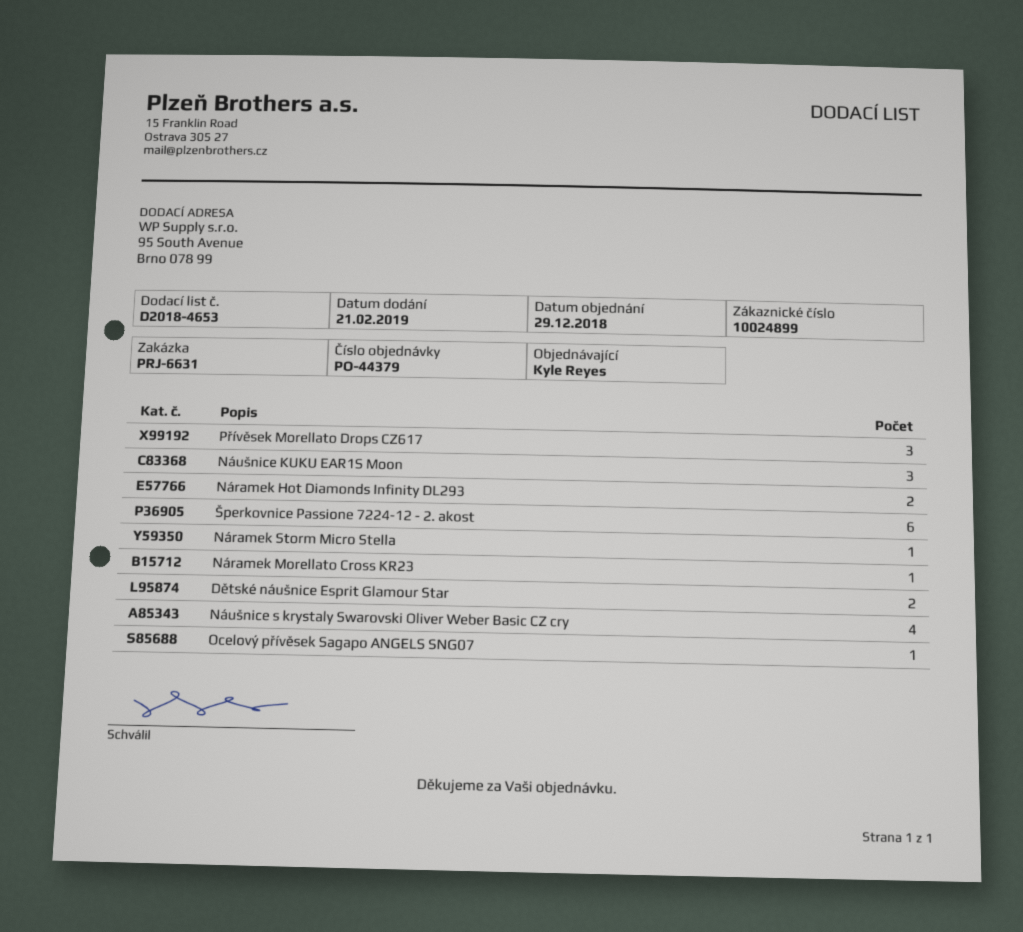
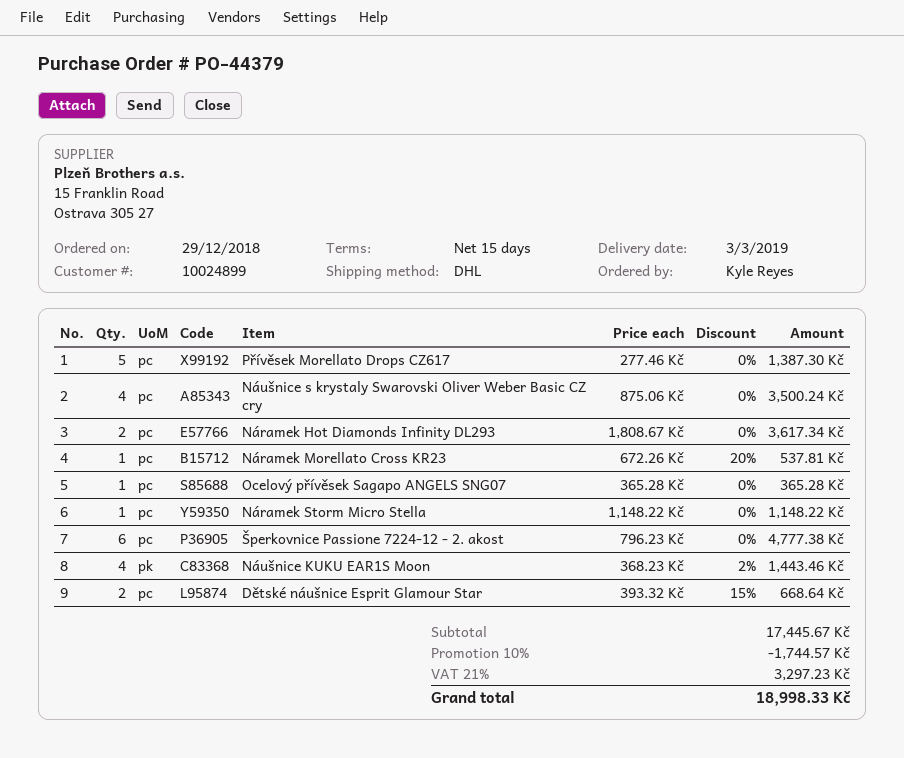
delivery date: 2019-02-21 -> 2019-03-03
Přívěsek Morellato Drops CZ617: 3 -> 5
Náušnice KUKU EAR1S Moon: 3 -> 4

